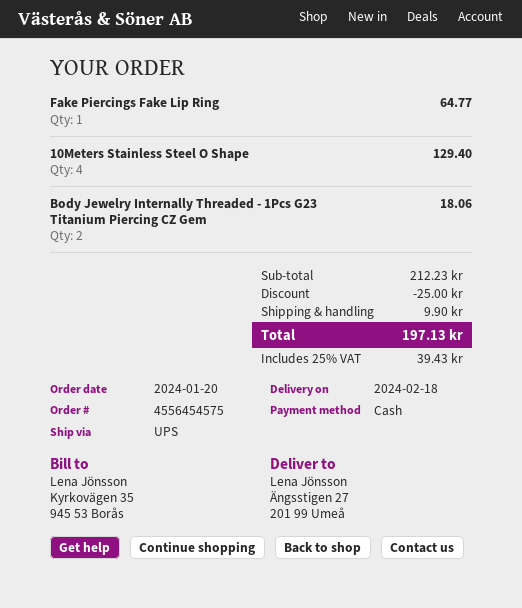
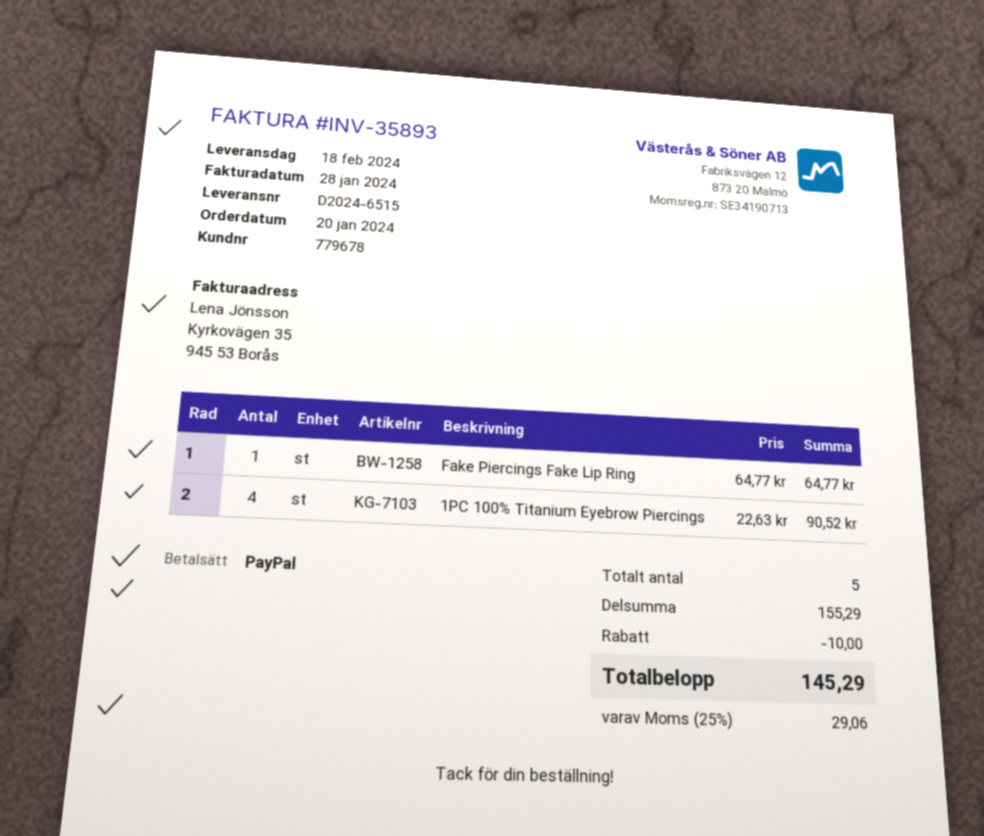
payment method: cash -> PayPal
10Meters Stainless Steel O Shape: 4 for 129.40 -> none
Body Jewelry Internally Threaded - 1Pcs G23 Titanium Piercing CZ Gem: 2 for 18.06 -> none
1PC 100% Titanium Eyebrow Piercings: none -> 4 for 90.52
subtotal: 212.23 -> 155.29
discount: 25.00 -> 10.00
shipping: 9.90 -> none
tax: 25% = 39.43 -> 25% = 29.06
total: 197.13 -> 145.29

